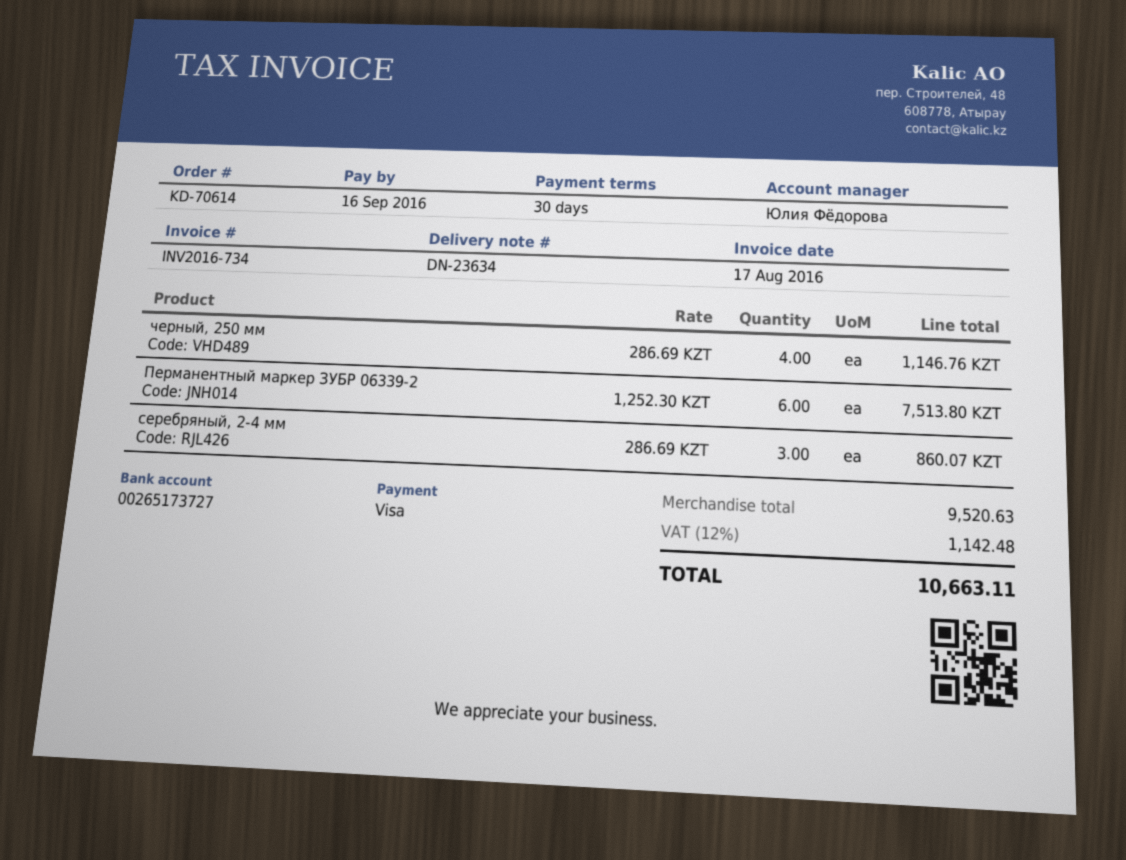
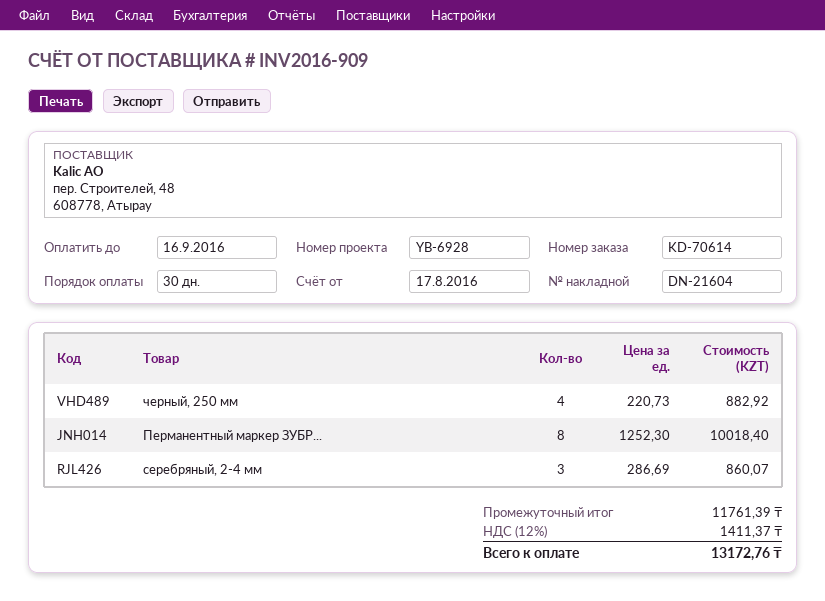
delivery note number: DN-23634 -> DN-21604
invoice number: INV2016-734 -> INV2016-909
черный, 250 мм: 4 x 286.69 = 1146.76 -> 4 x 220.73 = 882.92
Перманентный маркер ЗУБР 06339-2: 6 x 1252.30 = 7513.80 -> 8 x 1252.30 = 10018.40
subtotal: 9520.63 -> 11761.39
tax: 12% = 1142.48 -> 12% = 1411.37
total: 10663.11 -> 13172.76

